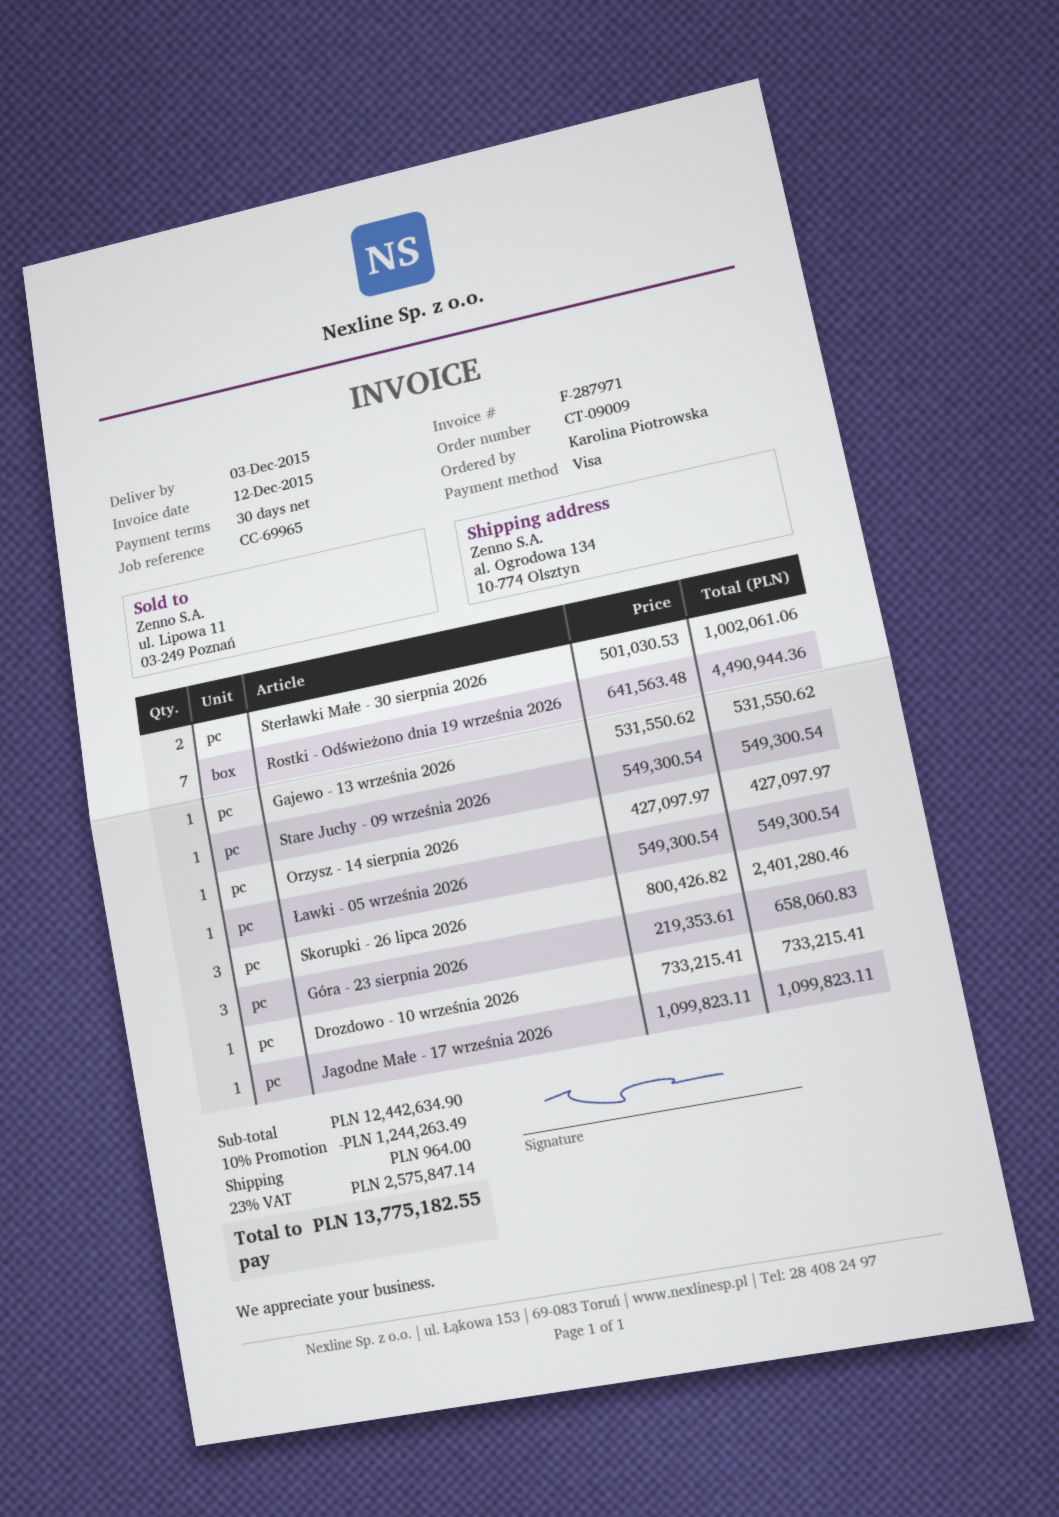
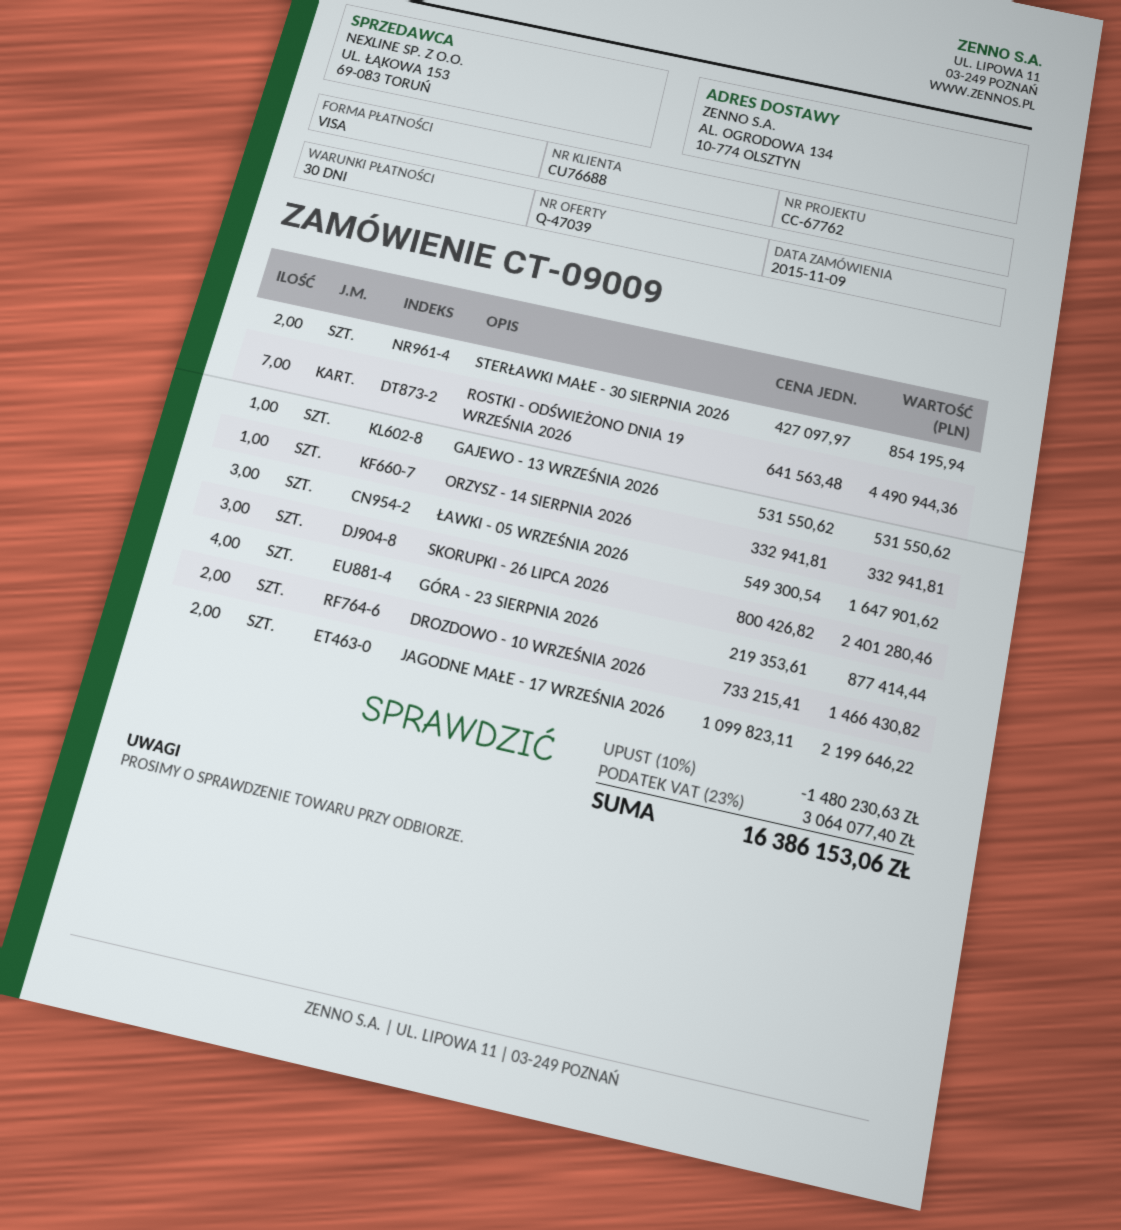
reference: CC-69965 -> CC-67762
Sterławki Małe - 30 sierpnia 2026: 2 x 501030.53 = 1002061.06 -> 2 x 427097.97 = 854195.94
Stare Juchy - 09 września 2026: 1 x 549300.54 = 549300.54 -> none
Orzysz - 14 sierpnia 2026: 1 x 427097.97 = 427097.97 -> 1 x 332941.81 = 332941.81
Ławki - 05 września 2026: 1 x 549300.54 = 549300.54 -> 3 x 549300.54 = 1647901.62
Góra - 23 sierpnia 2026: 3 x 219353.61 = 658060.83 -> 4 x 219353.61 = 877414.44
Drozdowo - 10 września 2026: 1 x 733215.41 = 733215.41 -> 2 x 733215.41 = 1466430.82
Jagodne Małe - 17 września 2026: 1 x 1099823.11 = 1099823.11 -> 2 x 1099823.11 = 2199646.22
discount: 10% = 1244263.49 -> 10% = 1480230.63
shipping: 964.00 -> none
tax: 23% = 2575847.14 -> 23% = 3064077.40
total: 13775182.55 -> 16386153.06

